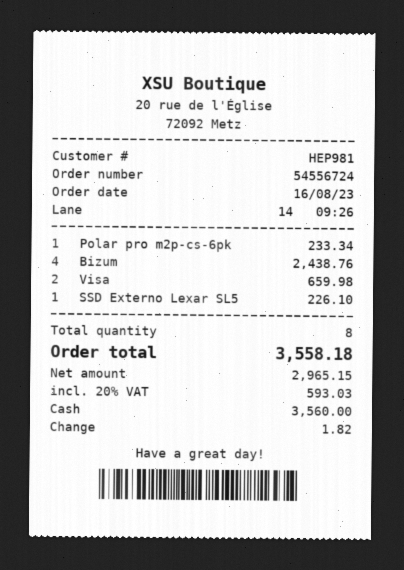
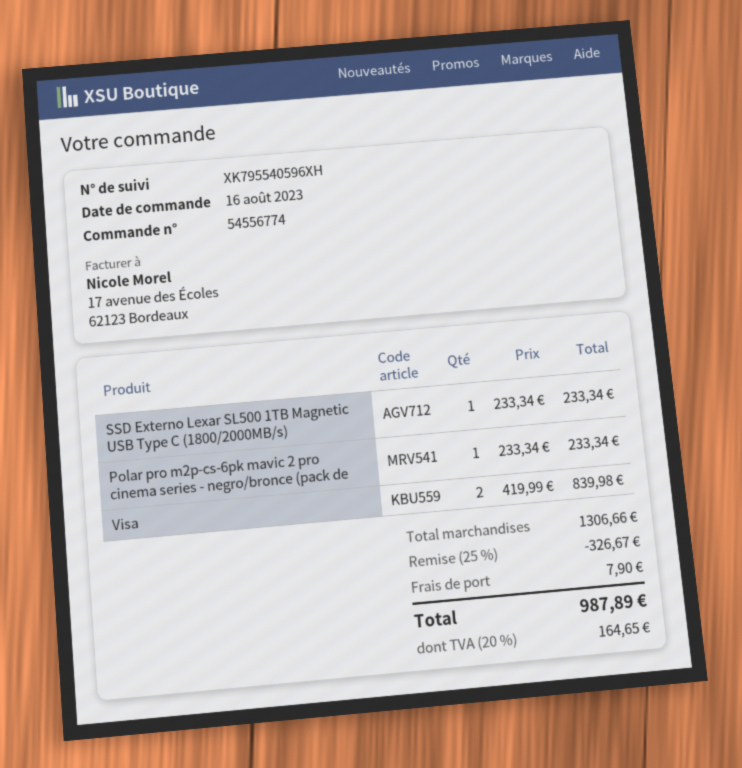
order number: 54556724 -> 54556774
Bizum: 4 for 2438.76 -> none
Visa: 2 for 659.98 -> 2 for 839.98
SSD Externo Lexar SL5: 1 for 226.10 -> 1 for 233.34
discount: none -> 25% = 326.67
shipping: none -> 7.90
tax: 20% = 593.03 -> 20% = 164.65
total: 3558.18 -> 987.89

